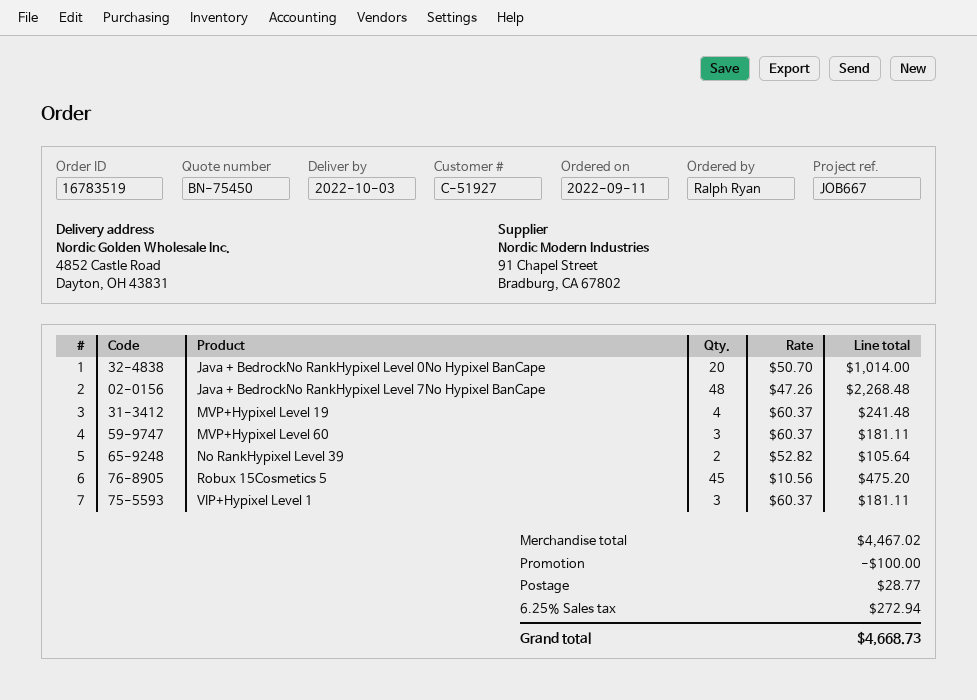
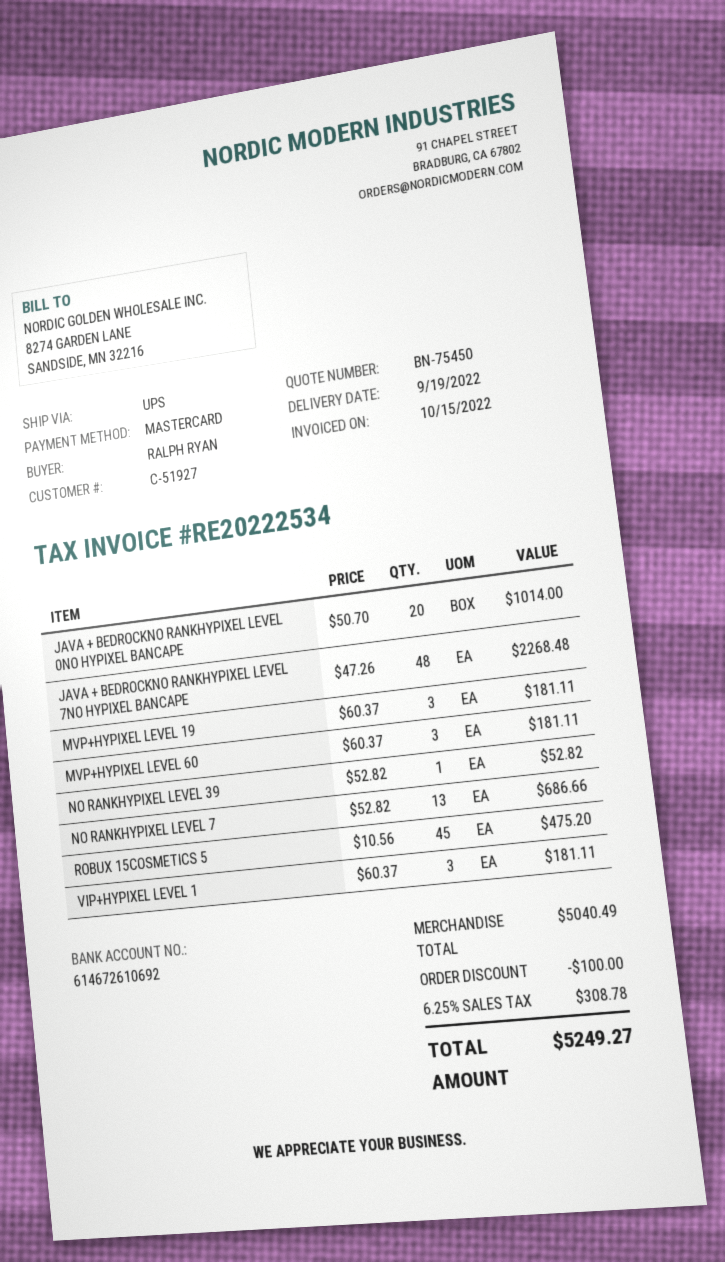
delivery date: 2022-10-03 -> 2022-09-19
MVP+Hypixel Level 19: 4 x 60.37 = 241.48 -> 3 x 60.37 = 181.11
No RankHypixel Level 39: 2 x 52.82 = 105.64 -> 1 x 52.82 = 52.82
NO RANKHYPIXEL LEVEL 7: none -> 13 x 52.82 = 686.66
subtotal: 4467.02 -> 5040.49
shipping: 28.77 -> none
tax: 6.25% = 272.94 -> 6.25% = 308.78
total: 4668.73 -> 5249.27

